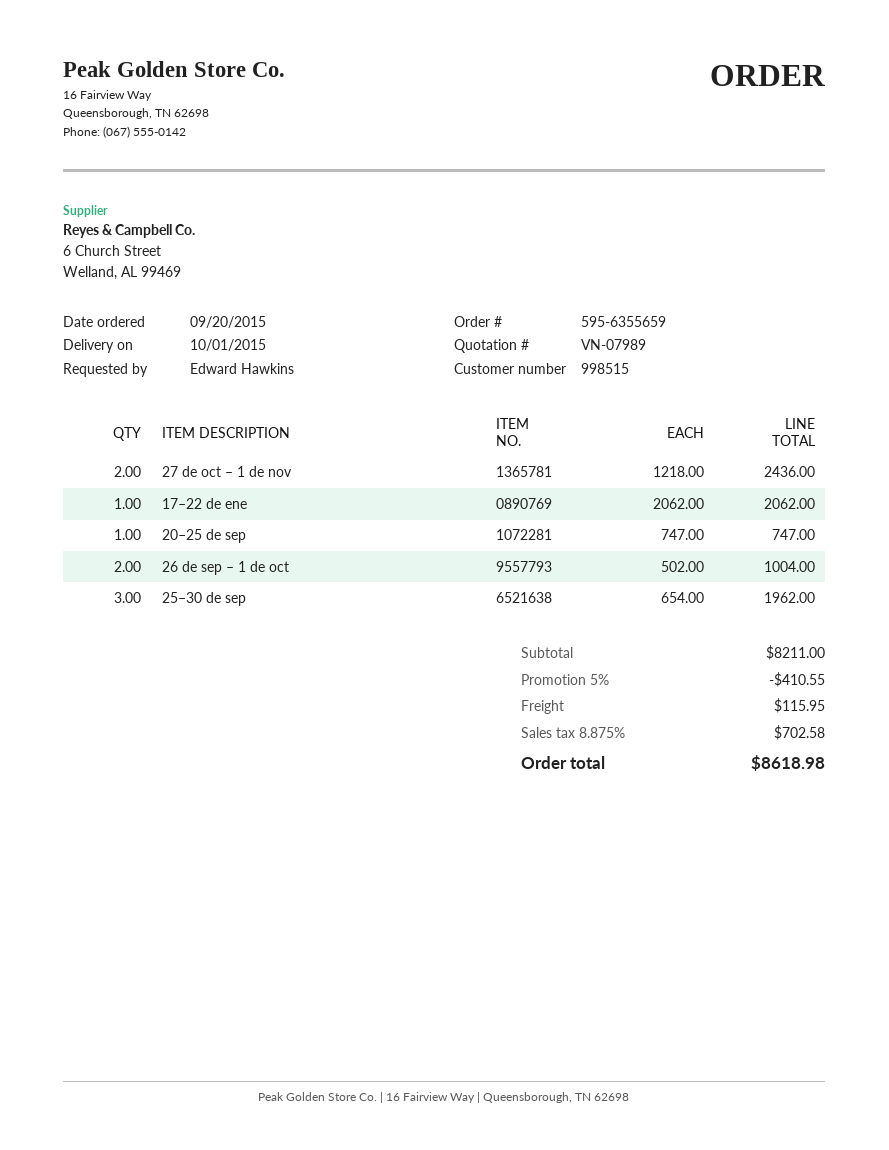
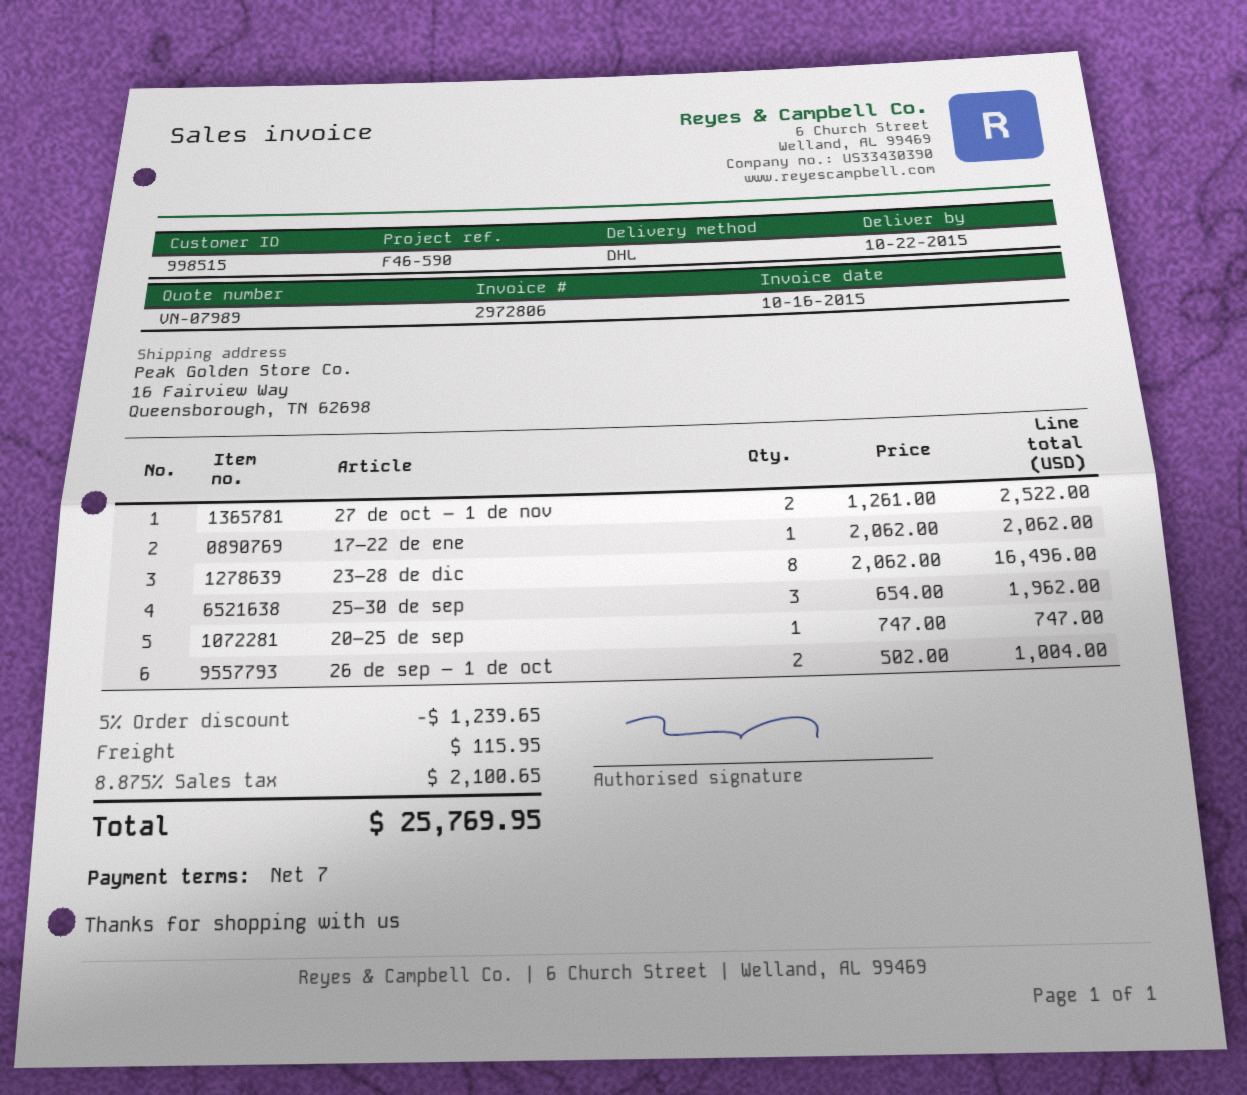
delivery date: 2015-10-01 -> 2015-10-22
27 de oct – 1 de nov: 2 x 1218.00 = 2436.00 -> 2 x 1261.00 = 2522.00
23–28 de dic: none -> 8 x 2062.00 = 16496.00
discount: 5% = 410.55 -> 5% = 1239.65
tax: 8.875% = 702.58 -> 8.875% = 2100.65
total: 8618.98 -> 25769.95

